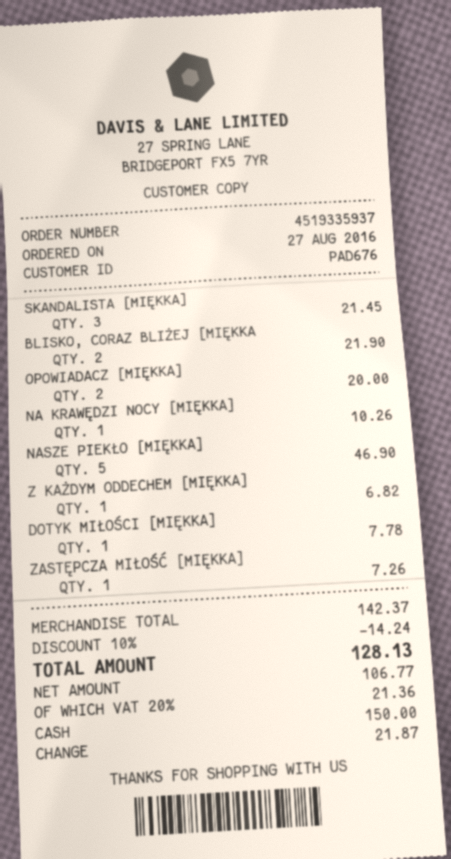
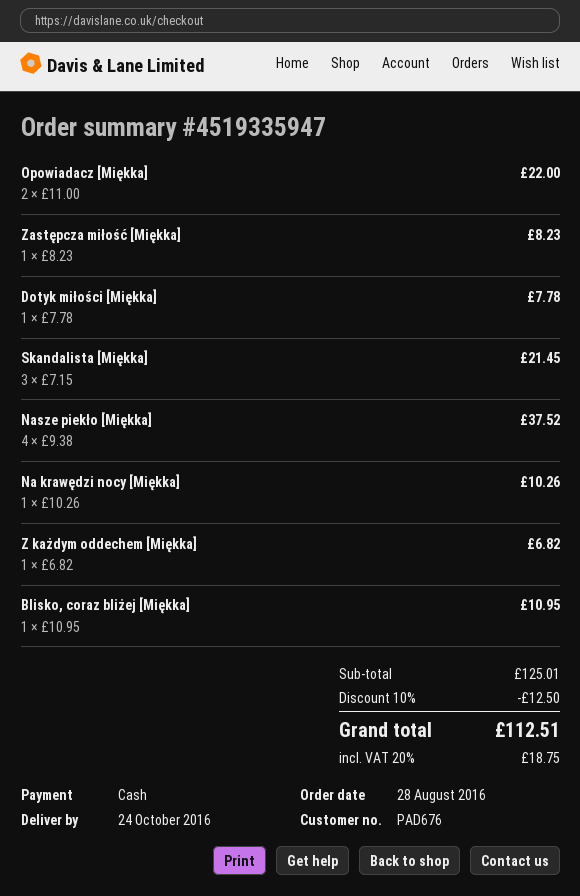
order number: 4519335937 -> 4519335947
order date: 2016-08-27 -> 2016-08-28
BLISKO, CORAZ BLIŻEJ [MIĘKKA: 2 for 21.90 -> 1 for 10.95
OPOWIADACZ [MIĘKKA]: 2 for 20.00 -> 2 for 22.00
NASZE PIEKŁO [MIĘKKA]: 5 for 46.90 -> 4 for 37.52
ZASTĘPCZA MIŁOŚĆ [MIĘKKA]: 1 for 7.26 -> 1 for 8.23
subtotal: 142.37 -> 125.01
discount: 10% = 14.24 -> 10% = 12.50
tax: 20% = 21.36 -> 20% = 18.75
total: 128.13 -> 112.51

